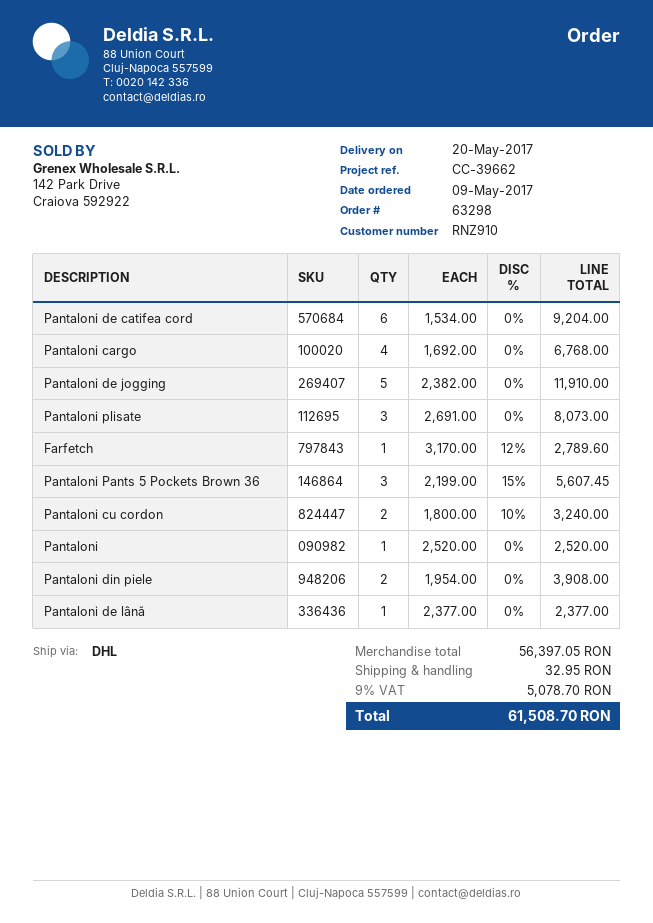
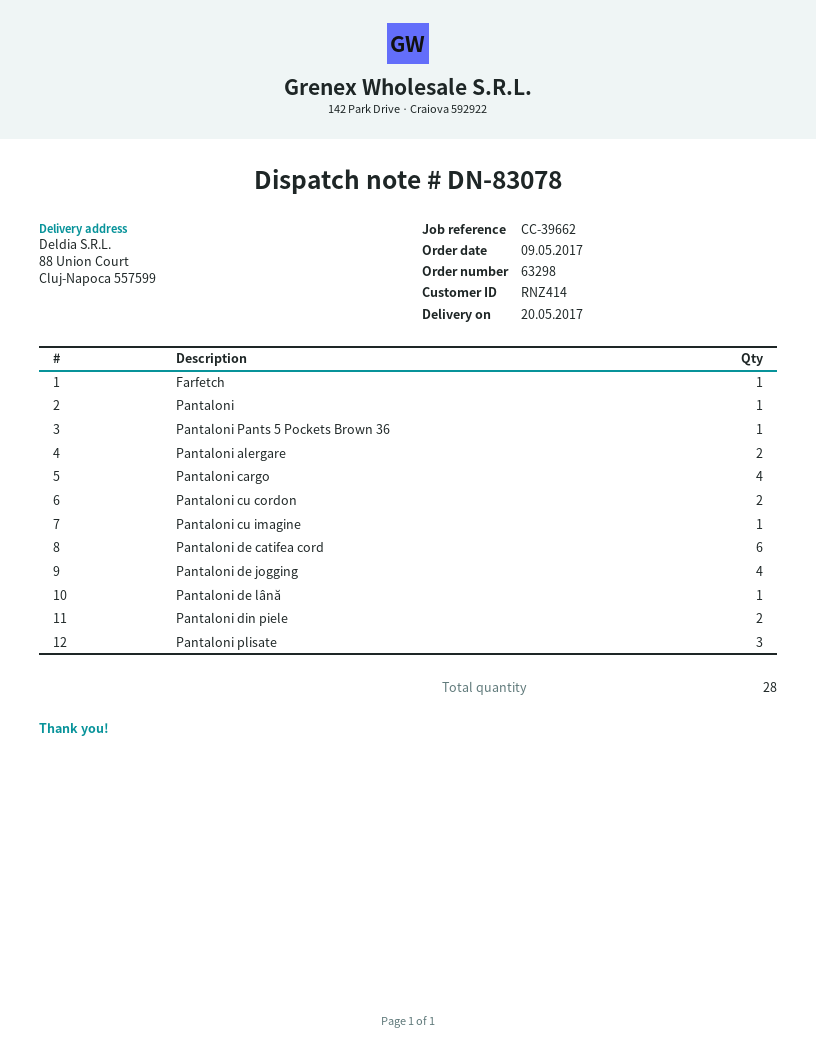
customer number: RNZ910 -> RNZ414
Pantaloni de jogging: 5 -> 4
Pantaloni Pants 5 Pockets Brown 36: 3 -> 1
Pantaloni alergare: none -> 2
Pantaloni cu imagine: none -> 1

